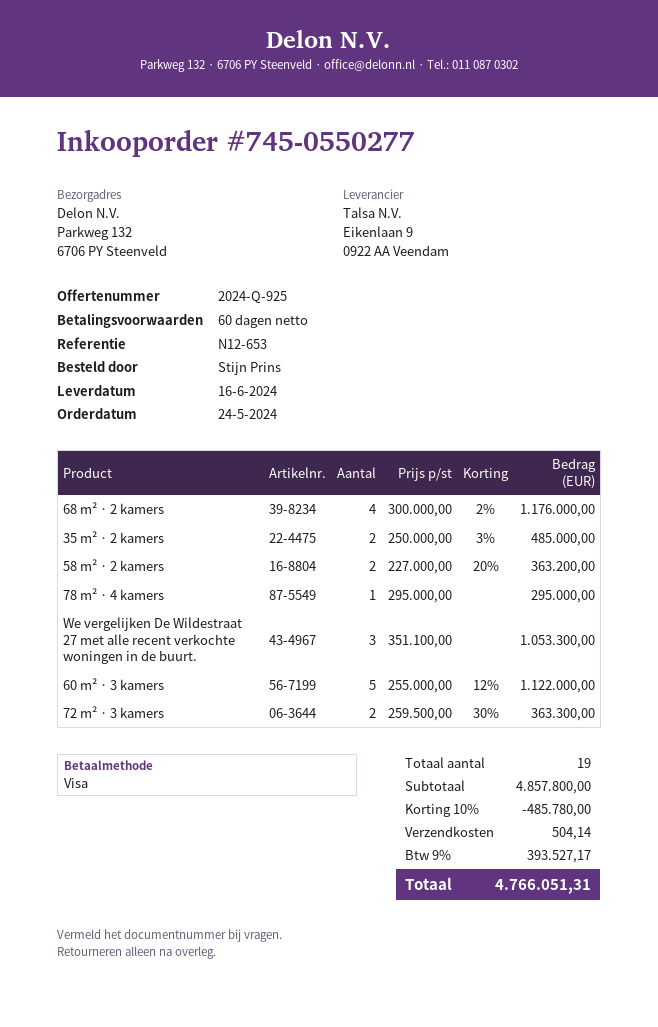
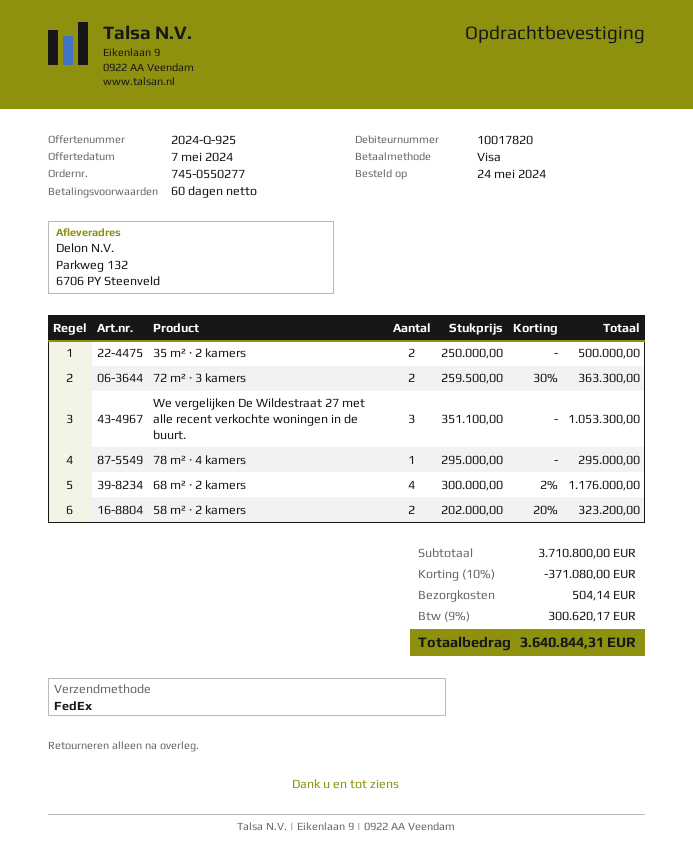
35 m² · 2 kamers: 2 x 250000.00 - 3% = 485000.00 -> 2 x 250000.00 = 500000.00
58 m² · 2 kamers: 2 x 227000.00 - 20% = 363200.00 -> 2 x 202000.00 - 20% = 323200.00
60 m² · 3 kamers: 5 x 255000.00 - 12% = 1122000.00 -> none
subtotal: 4857800.00 -> 3710800.00
discount: 10% = 485780.00 -> 10% = 371080.00
tax: 9% = 393527.17 -> 9% = 300620.17
total: 4766051.31 -> 3640844.31

